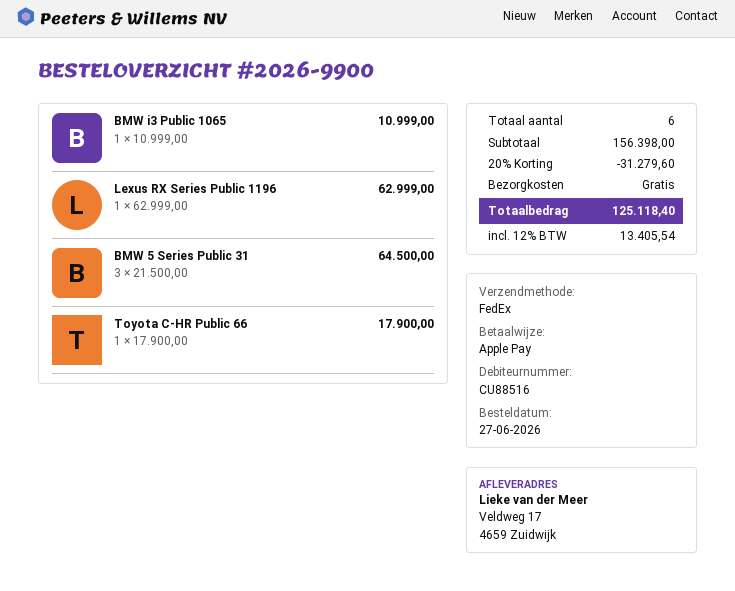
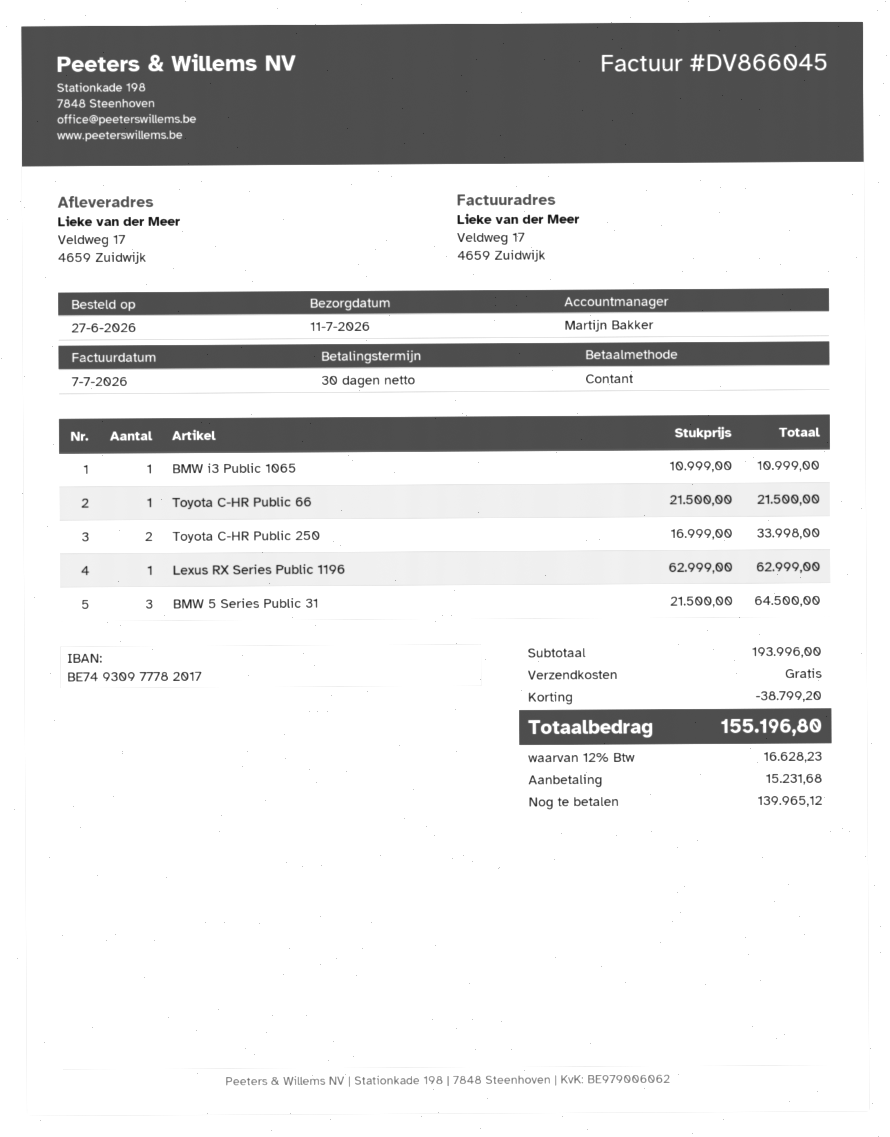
payment method: Apple Pay -> cash
Toyota C-HR Public 66: 1 x 17900.00 = 17900.00 -> 1 x 21500.00 = 21500.00
Toyota C-HR Public 250: none -> 2 x 16999.00 = 33998.00
subtotal: 156398.00 -> 193996.00
discount: 31279.60 -> 38799.20
tax: 12% = 13405.54 -> 12% = 16628.23
total: 125118.40 -> 155196.80

